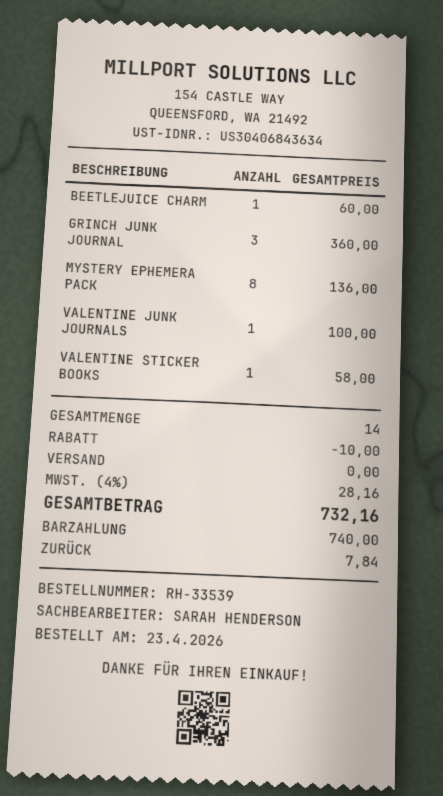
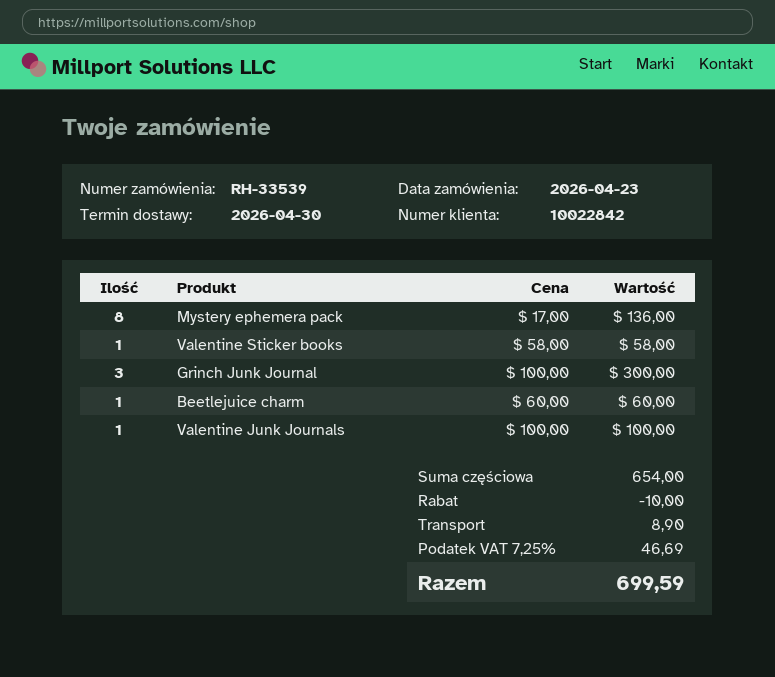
GRINCH JUNK JOURNAL: 3 for 360.00 -> 3 for 300.00
shipping: 0.00 -> 8.90
tax: 4% = 28.16 -> 7.25% = 46.69
total: 732.16 -> 699.59

